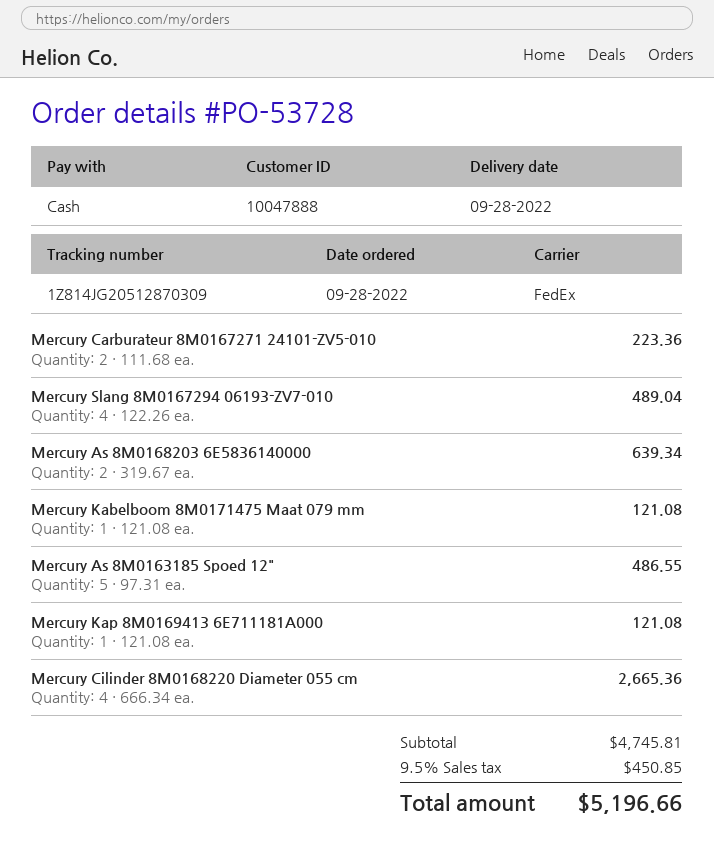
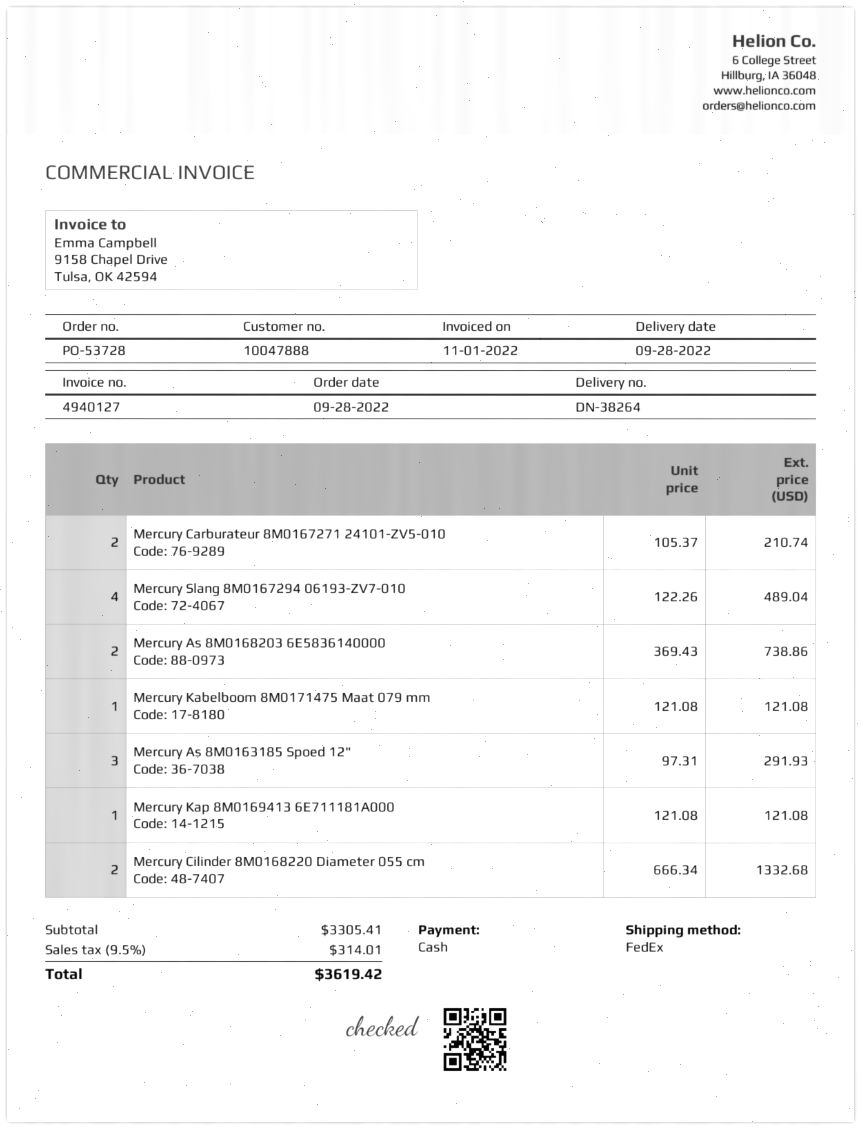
Mercury Carburateur 8M0167271 24101-ZV5-010: 2 x 111.68 = 223.36 -> 2 x 105.37 = 210.74
Mercury As 8M0168203 6E5836140000: 2 x 319.67 = 639.34 -> 2 x 369.43 = 738.86
Mercury As 8M0163185 Spoed 12": 5 x 97.31 = 486.55 -> 3 x 97.31 = 291.93
Mercury Cilinder 8M0168220 Diameter 055 cm: 4 x 666.34 = 2665.36 -> 2 x 666.34 = 1332.68
subtotal: 4745.81 -> 3305.41
tax: 9.5% = 450.85 -> 9.5% = 314.01
total: 5196.66 -> 3619.42

